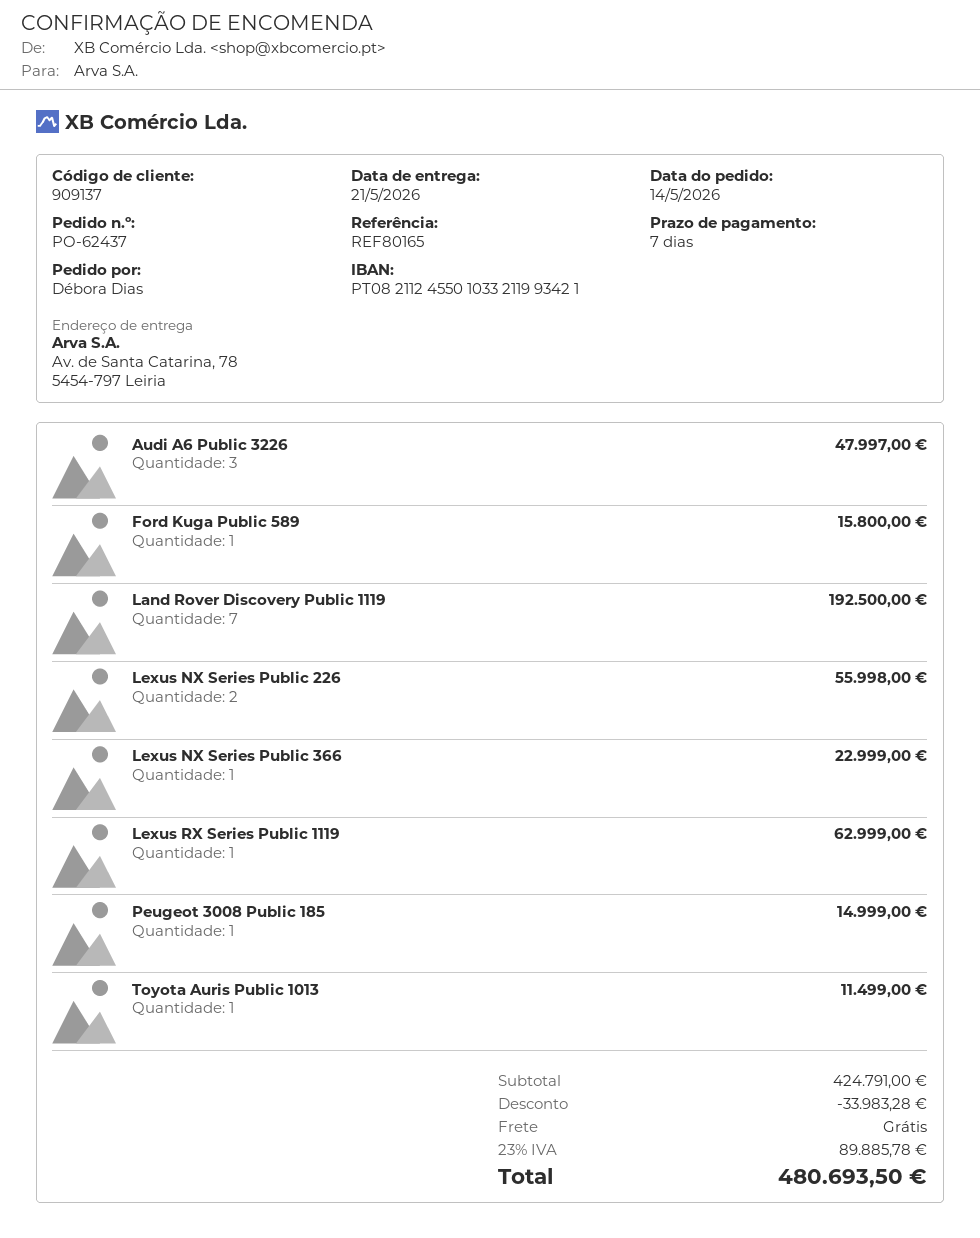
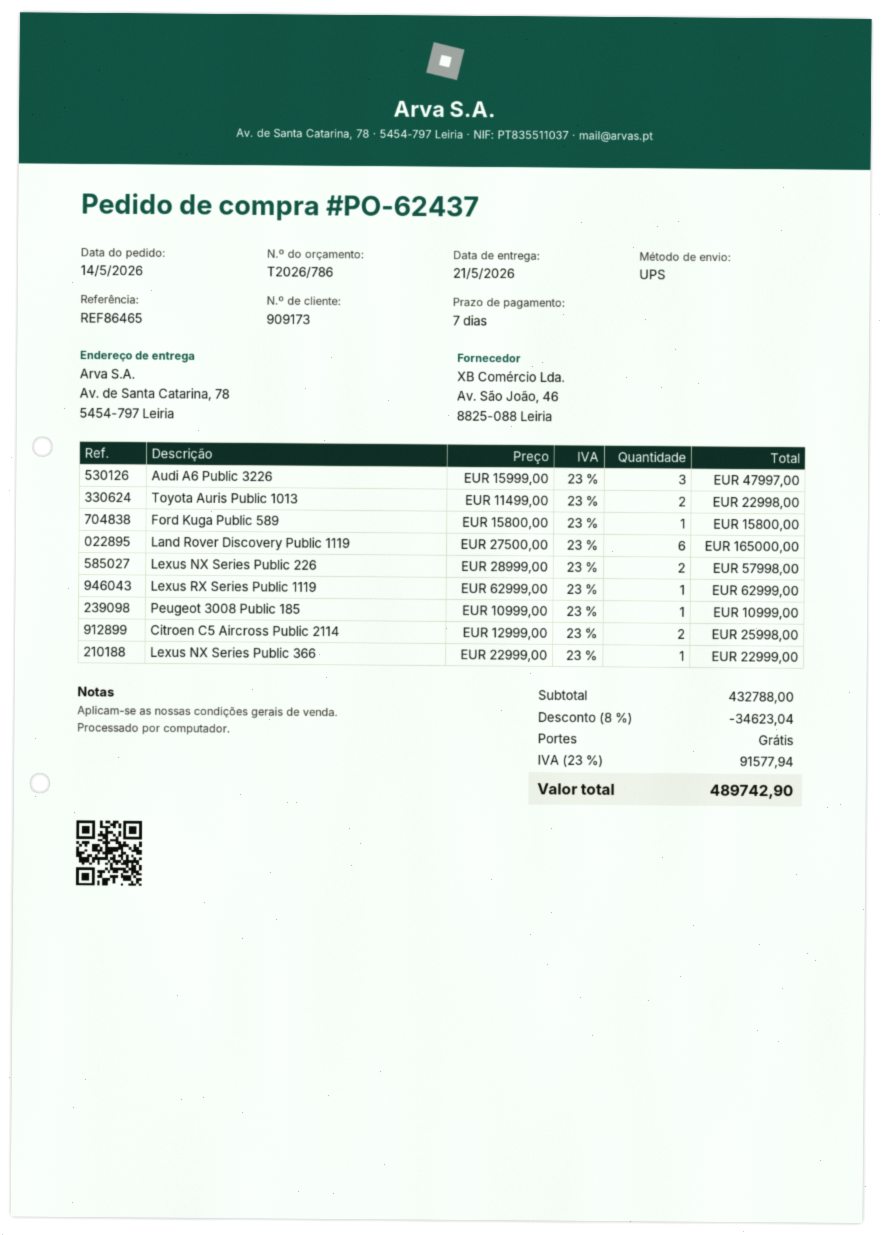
customer number: 909137 -> 909173
reference: REF80165 -> REF86465
Land Rover Discovery Public 1119: 7 for 192500.00 -> 6 for 165000.00
Lexus NX Series Public 226: 2 for 55998.00 -> 2 for 57998.00
Peugeot 3008 Public 185: 1 for 14999.00 -> 1 for 10999.00
Toyota Auris Public 1013: 1 for 11499.00 -> 2 for 22998.00
Citroen C5 Aircross Public 2114: none -> 2 for 25998.00
subtotal: 424791.00 -> 432788.00
discount: 33983.28 -> 34623.04
tax: 23% = 89885.78 -> 23% = 91577.94
total: 480693.50 -> 489742.90

